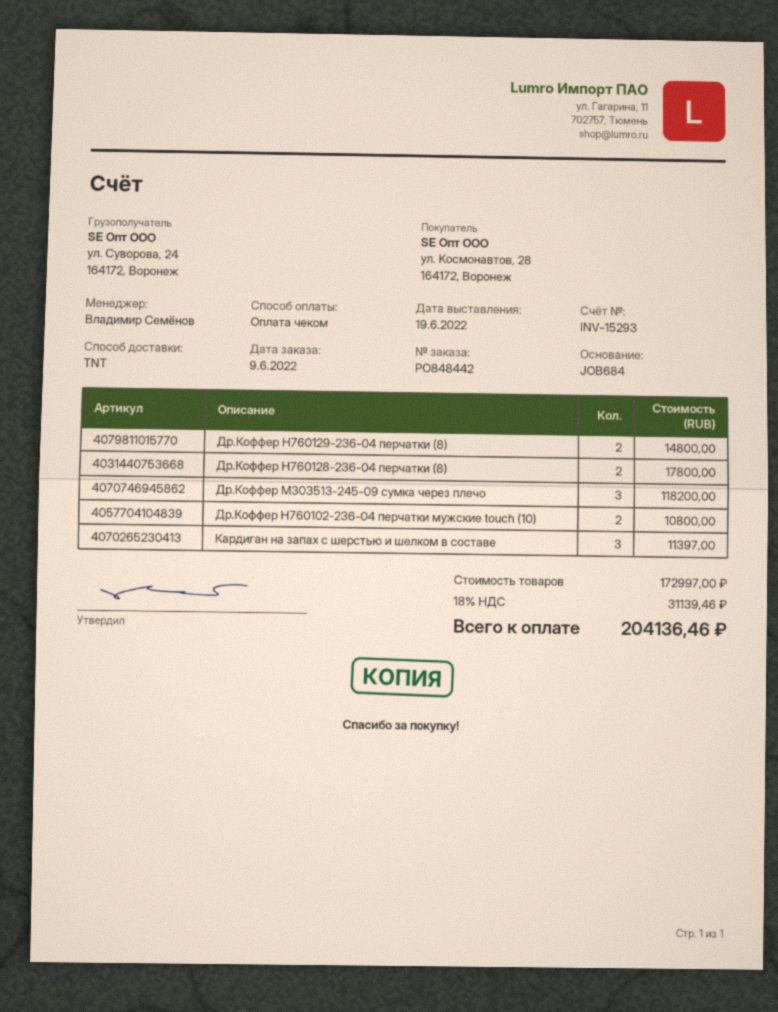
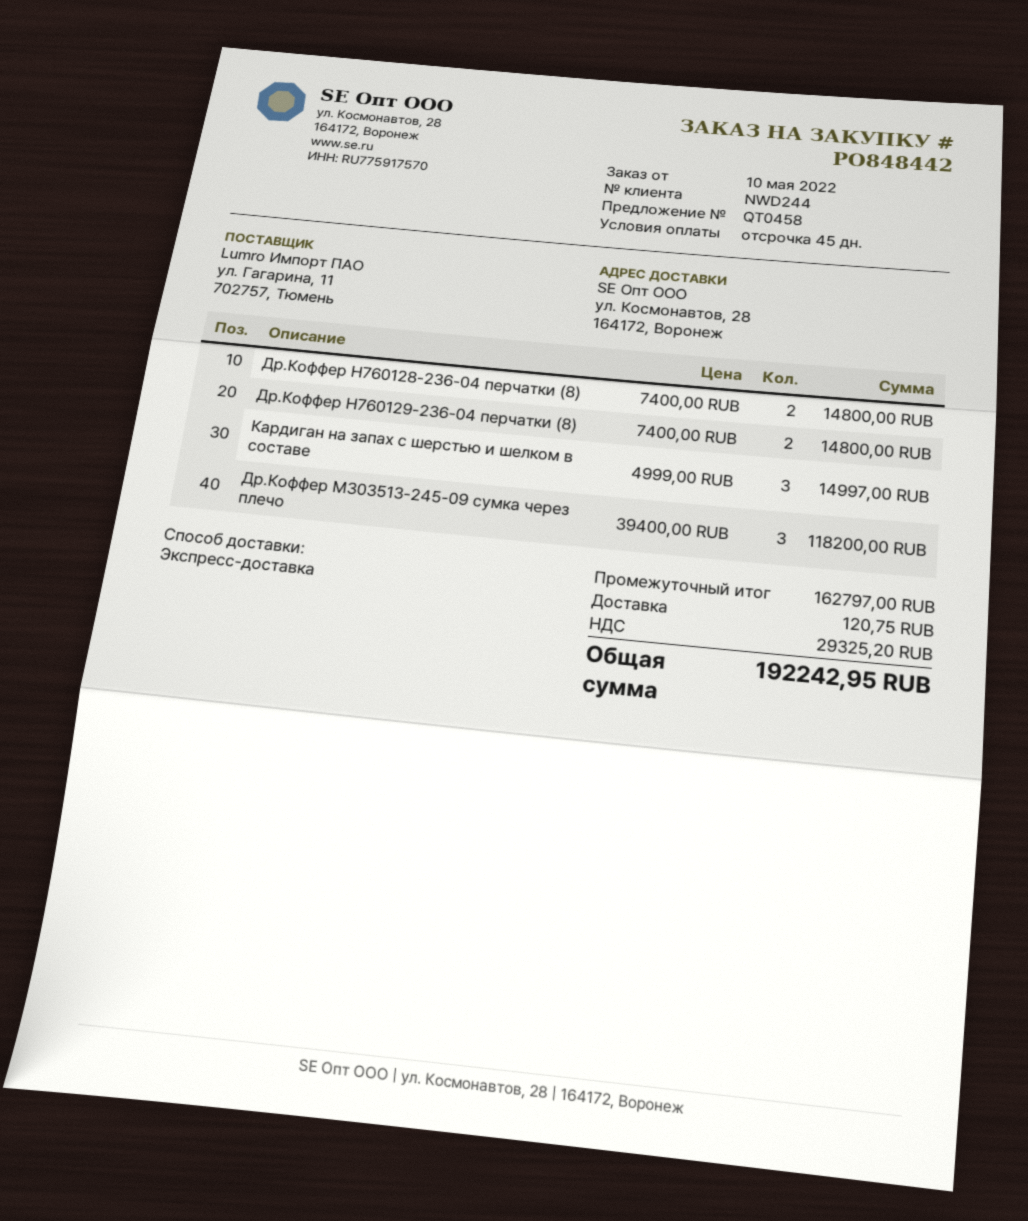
order date: 2022-06-09 -> 2022-05-10
shipping method: TNT -> express
ship to: ул. Суворова, 24, 164172, Воронеж -> ул. Космонавтов, 28, 164172, Воронеж
Др.Коффер H760128-236-04 перчатки (8): 2 for 17800.00 -> 2 for 14800.00
Др.Коффер H760102-236-04 перчатки мужские touch (10): 2 for 10800.00 -> none
Кардиган на запах с шерстью и шелком в составе: 3 for 11397.00 -> 3 for 14997.00
subtotal: 172997.00 -> 162797.00
shipping: none -> 120.75
tax: 31139.46 -> 29325.20
total: 204136.46 -> 192242.95

